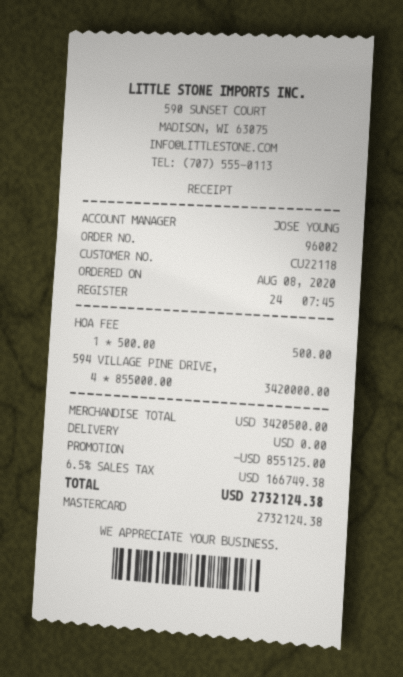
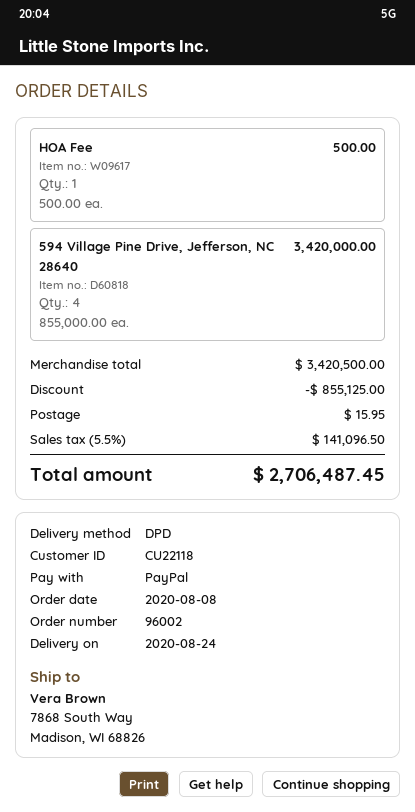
payment method: Mastercard -> PayPal
shipping: 0.00 -> 15.95
tax: 6.5% = 166749.38 -> 5.5% = 141096.50
total: 2732124.38 -> 2706487.45

